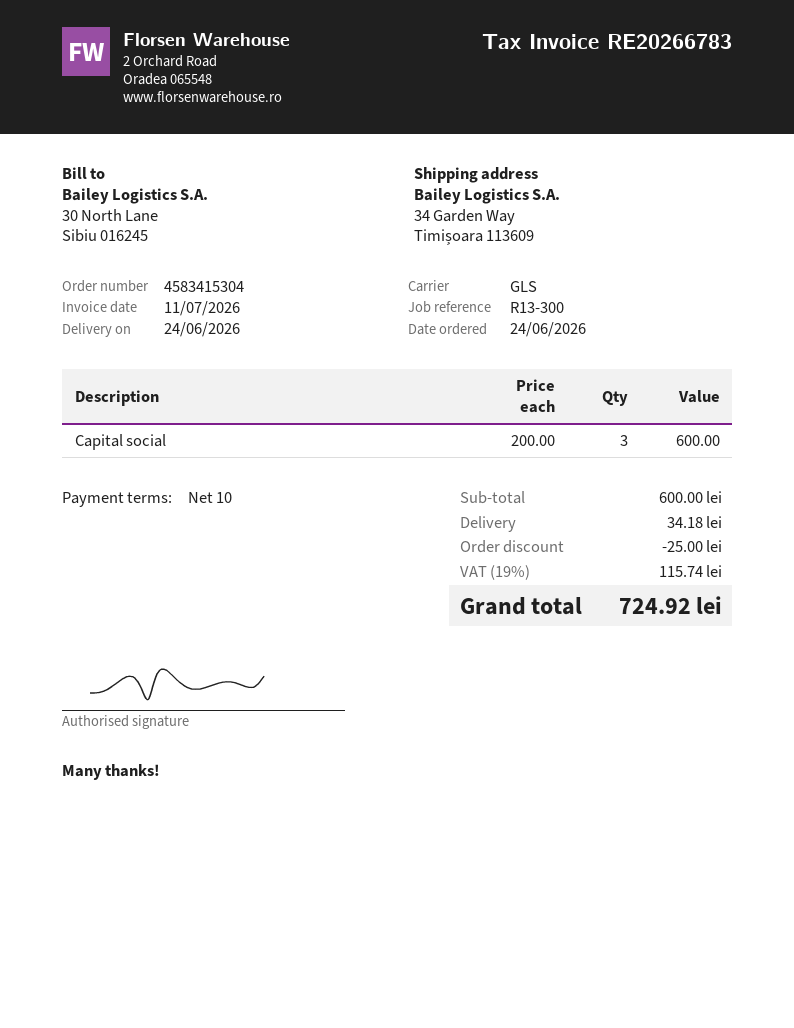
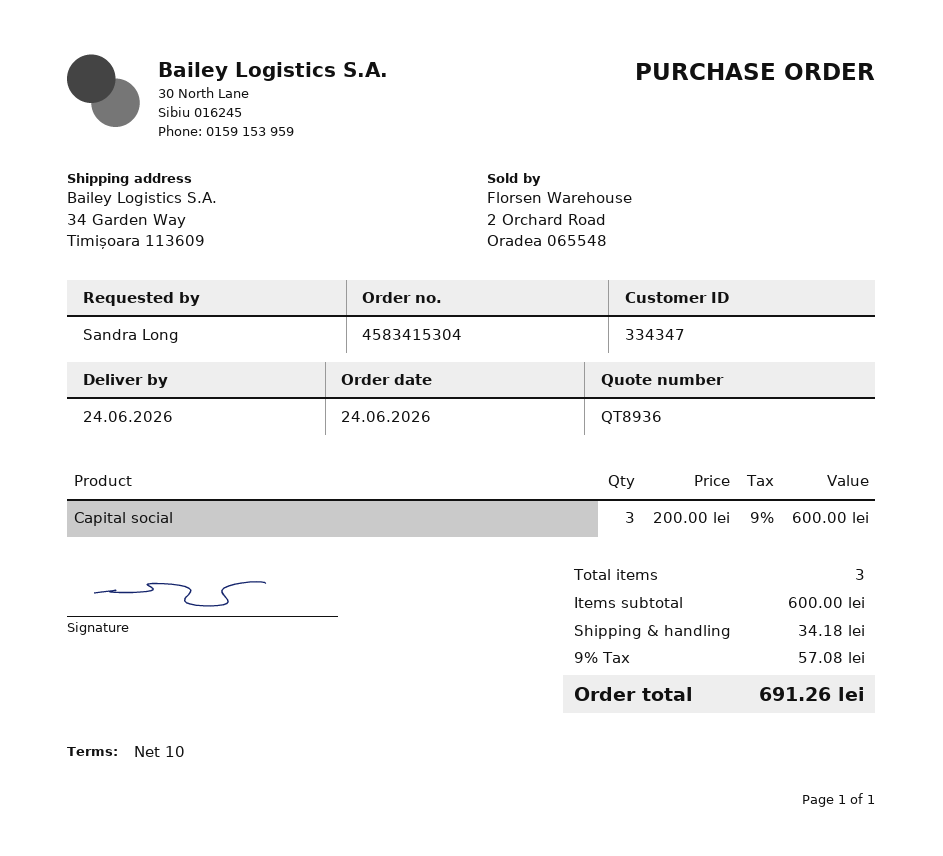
discount: 25.00 -> none
tax: 19% = 115.74 -> 9% = 57.08
total: 724.92 -> 691.26

